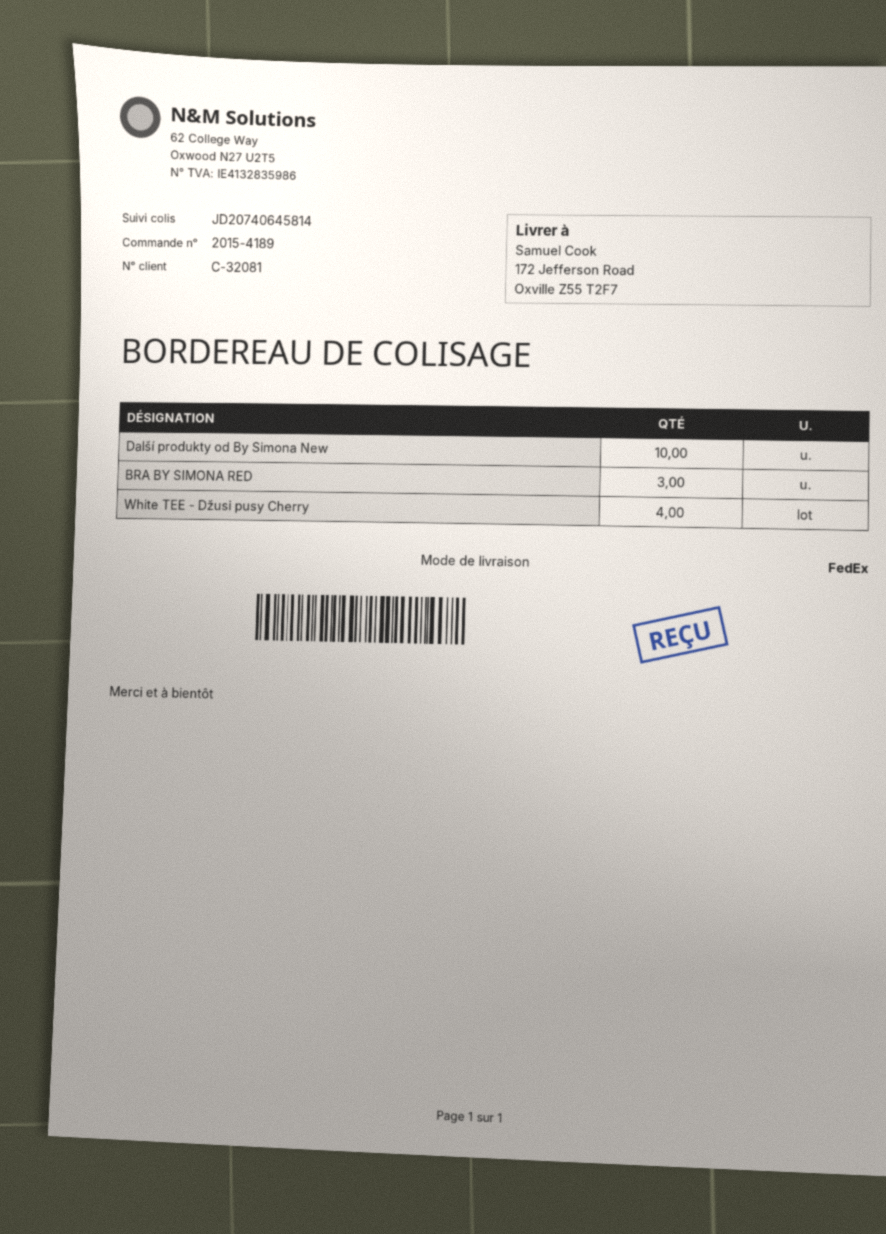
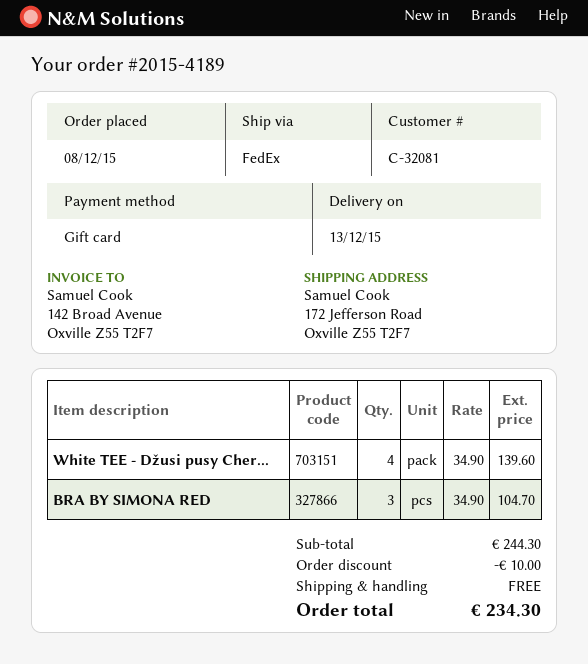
Další produkty od By Simona New: 10 -> none

